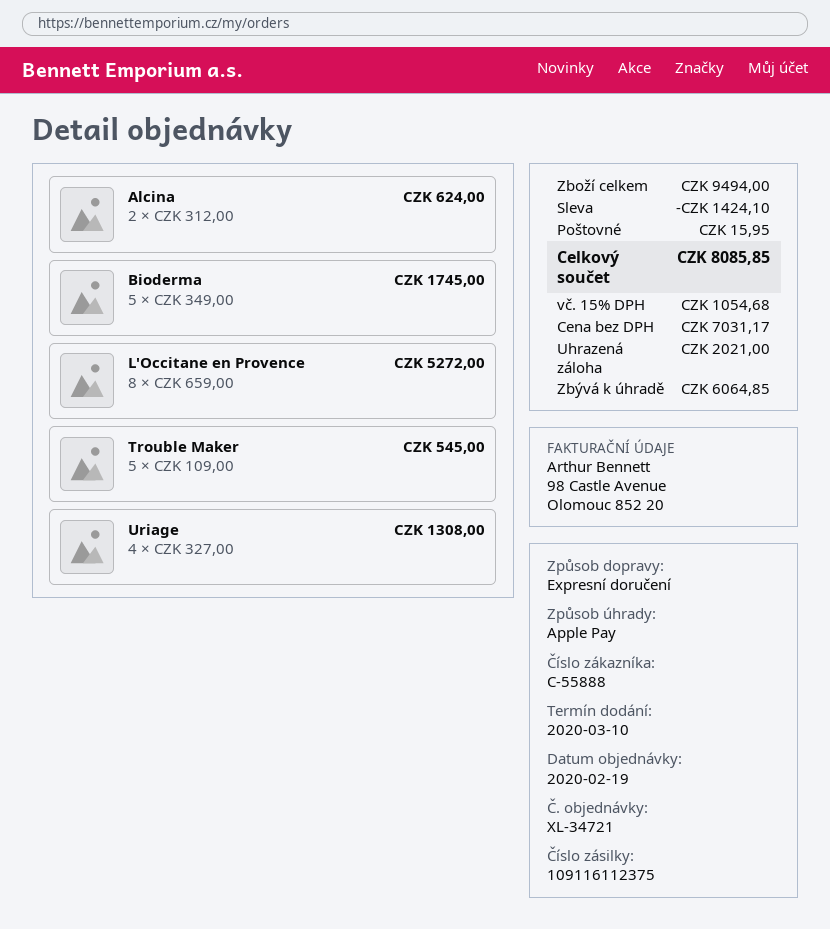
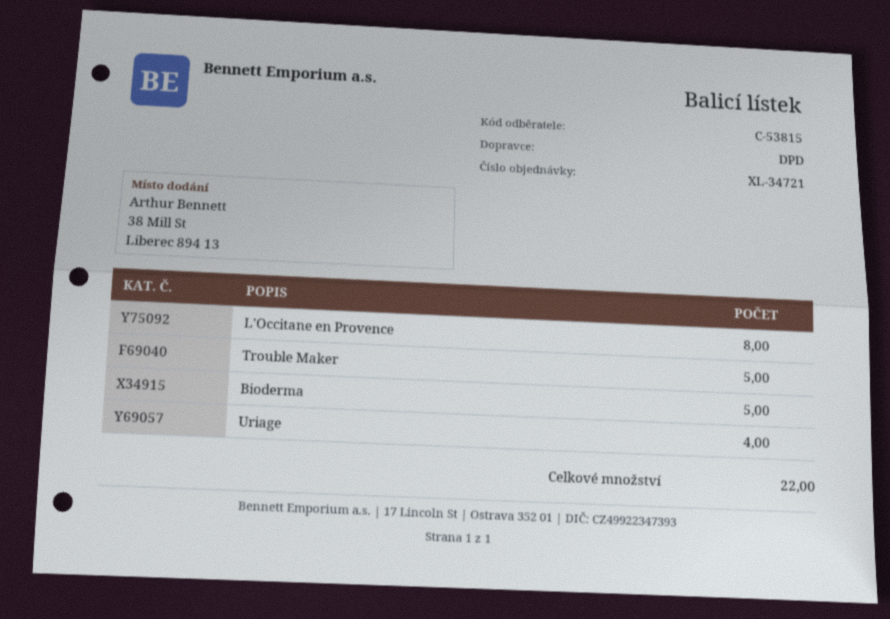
customer number: C-55888 -> C-53815
shipping method: express -> DPD
Alcina: 2 -> none

